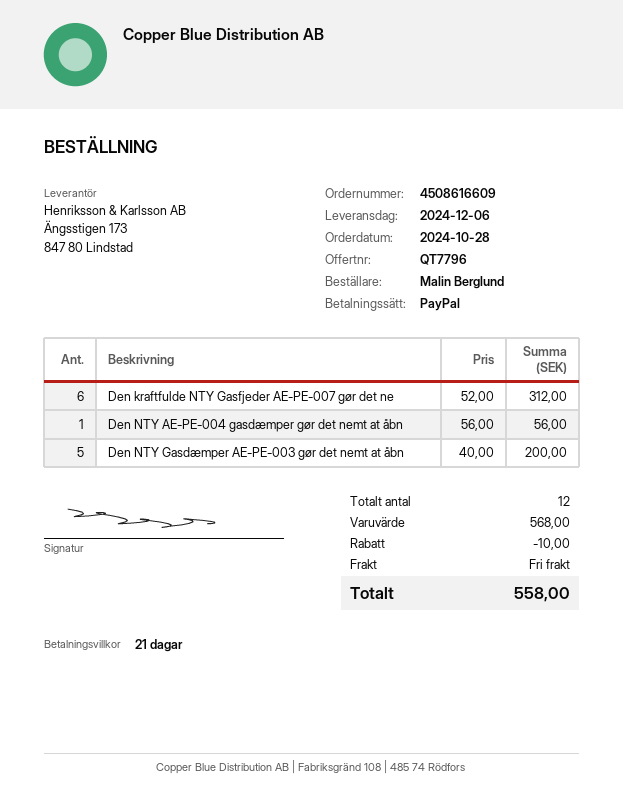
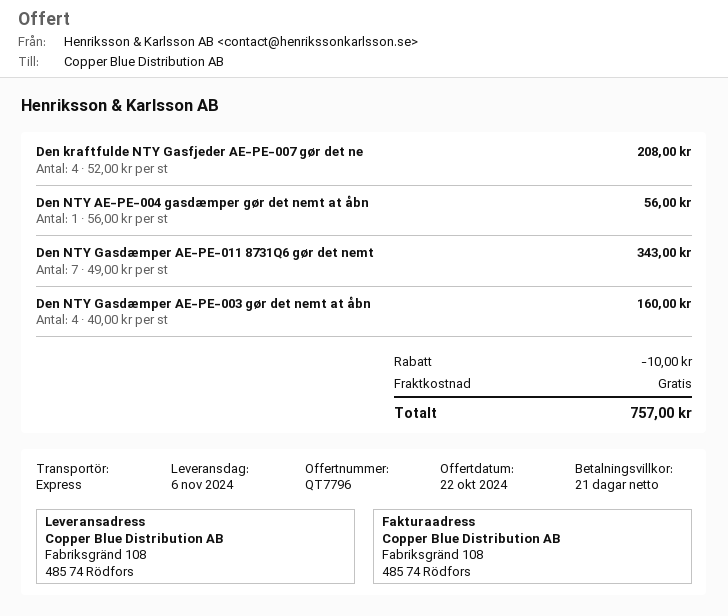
delivery date: 2024-12-06 -> 2024-11-06
Den kraftfulde NTY Gasfjeder AE-PE-007 gør det ne: 6 x 52.00 = 312.00 -> 4 x 52.00 = 208.00
Den NTY Gasdæmper AE-PE-003 gør det nemt at åbn: 5 x 40.00 = 200.00 -> 4 x 40.00 = 160.00
Den NTY Gasdæmper AE-PE-011 8731Q6 gør det nemt: none -> 7 x 49.00 = 343.00
total: 558.00 -> 757.00

